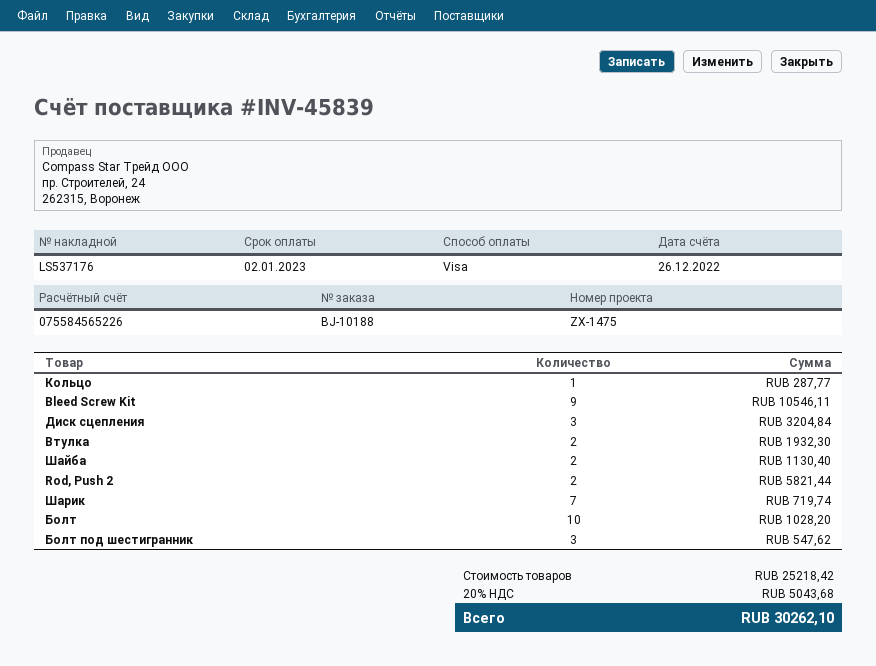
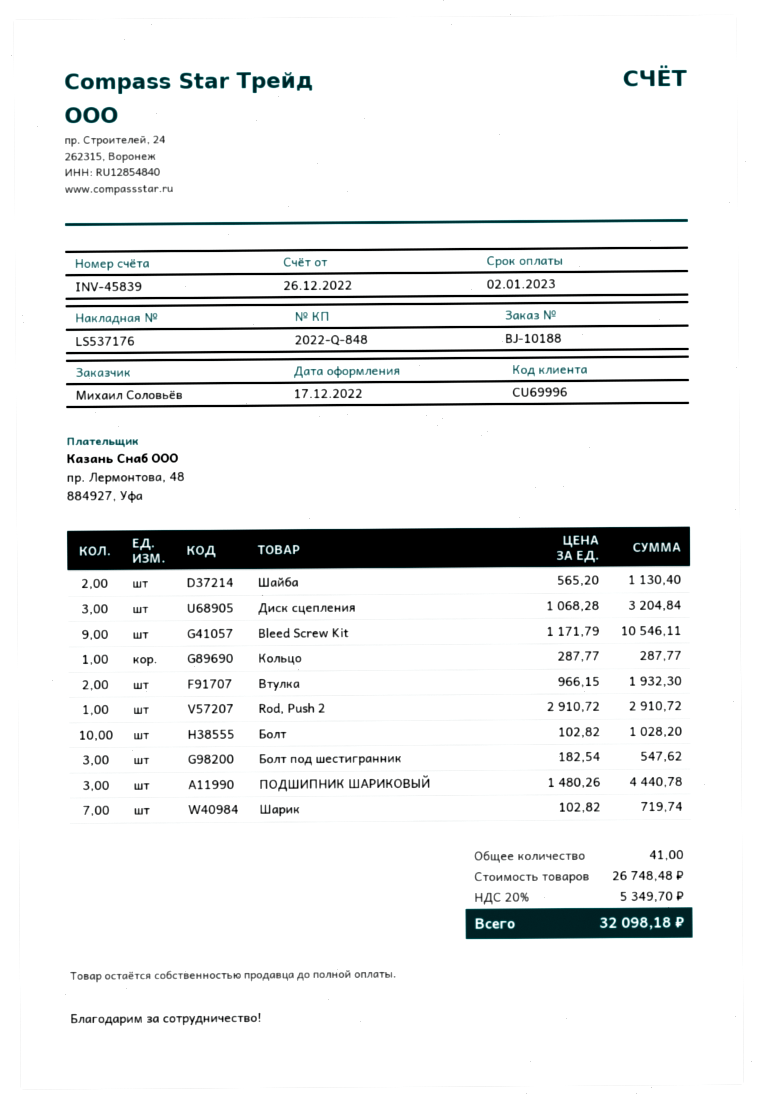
Rod, Push 2: 2 for 5821.44 -> 1 for 2910.72
ПОДШИПНИК ШАРИКОВЫЙ: none -> 3 for 4440.78
subtotal: 25218.42 -> 26748.48
tax: 20% = 5043.68 -> 20% = 5349.70
total: 30262.10 -> 32098.18

